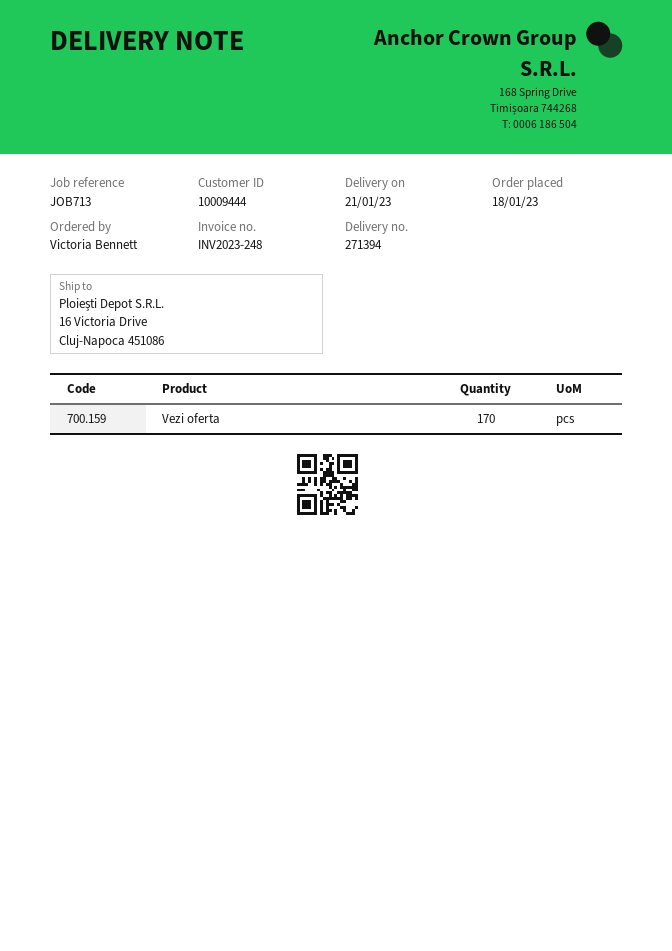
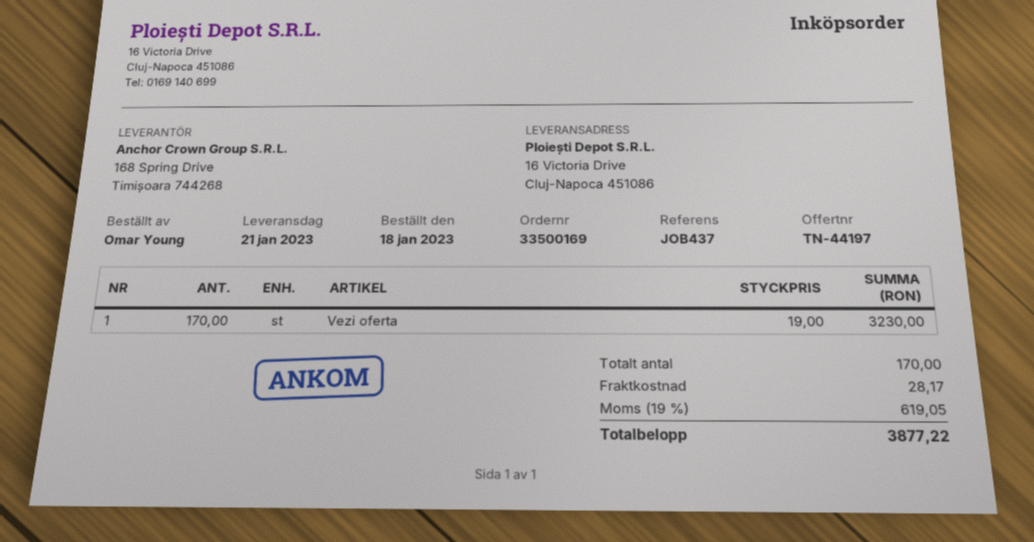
reference: JOB713 -> JOB437
ordered by: Victoria Bennett -> Omar Young

